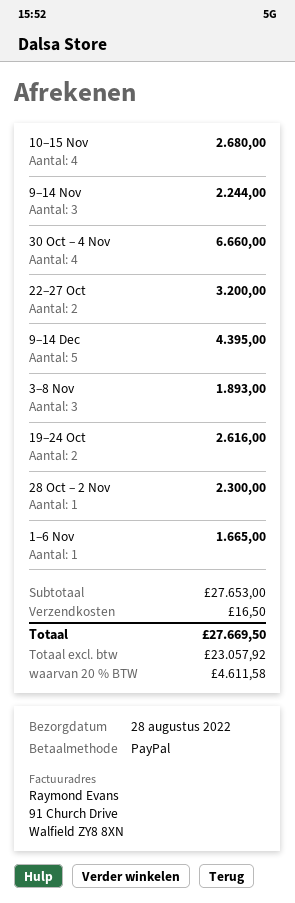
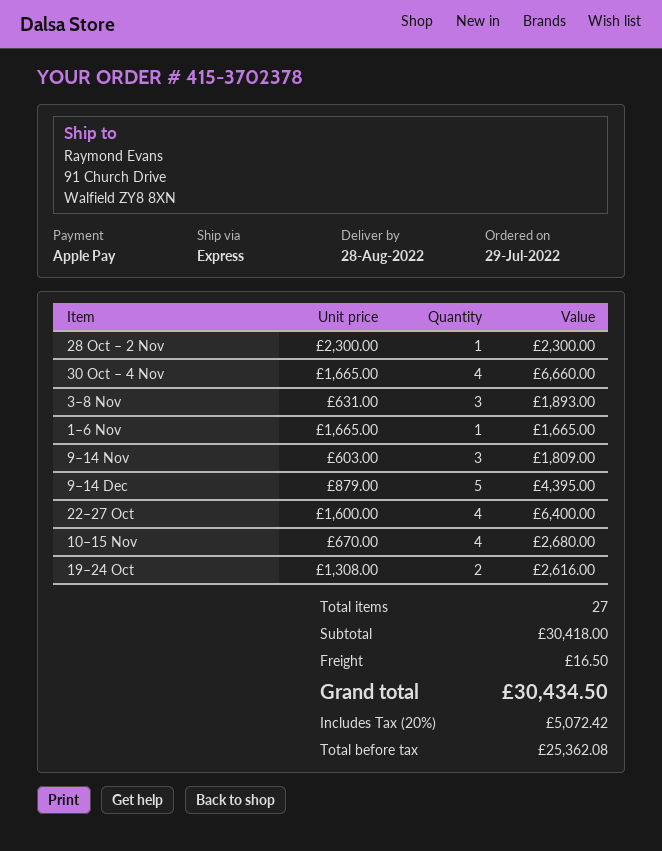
payment method: PayPal -> Apple Pay
9–14 Nov: 3 for 2244.00 -> 3 for 1809.00
22–27 Oct: 2 for 3200.00 -> 4 for 6400.00
subtotal: 27653.00 -> 30418.00
net: 23057.92 -> 25362.08
tax: 20% = 4611.58 -> 20% = 5072.42
total: 27669.50 -> 30434.50

